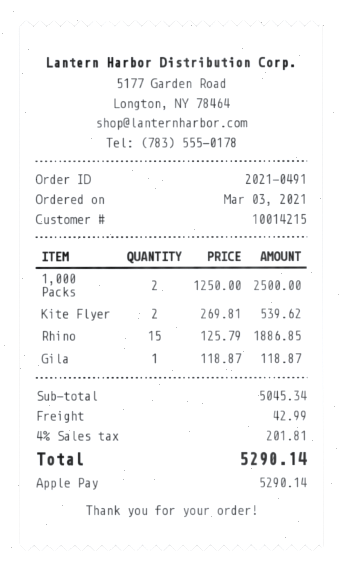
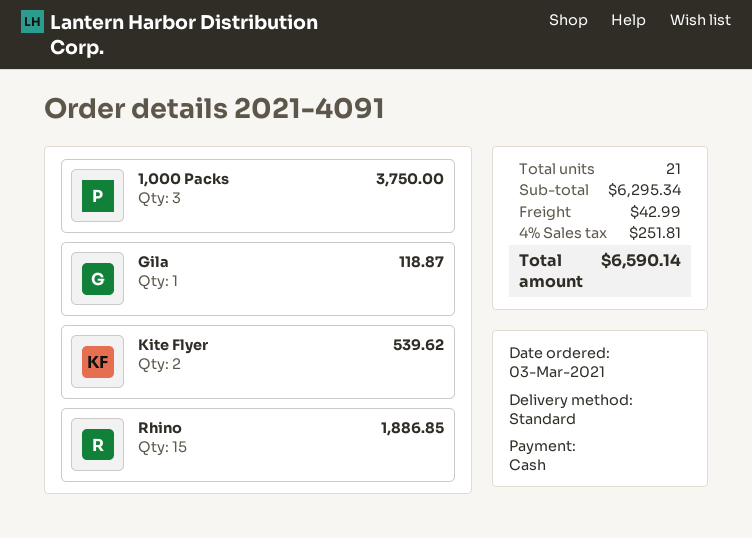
order number: 2021-0491 -> 2021-4091
payment method: Apple Pay -> cash
1,000 Packs: 2 for 2500.00 -> 3 for 3750.00
subtotal: 5045.34 -> 6295.34
tax: 4% = 201.81 -> 4% = 251.81
total: 5290.14 -> 6590.14

